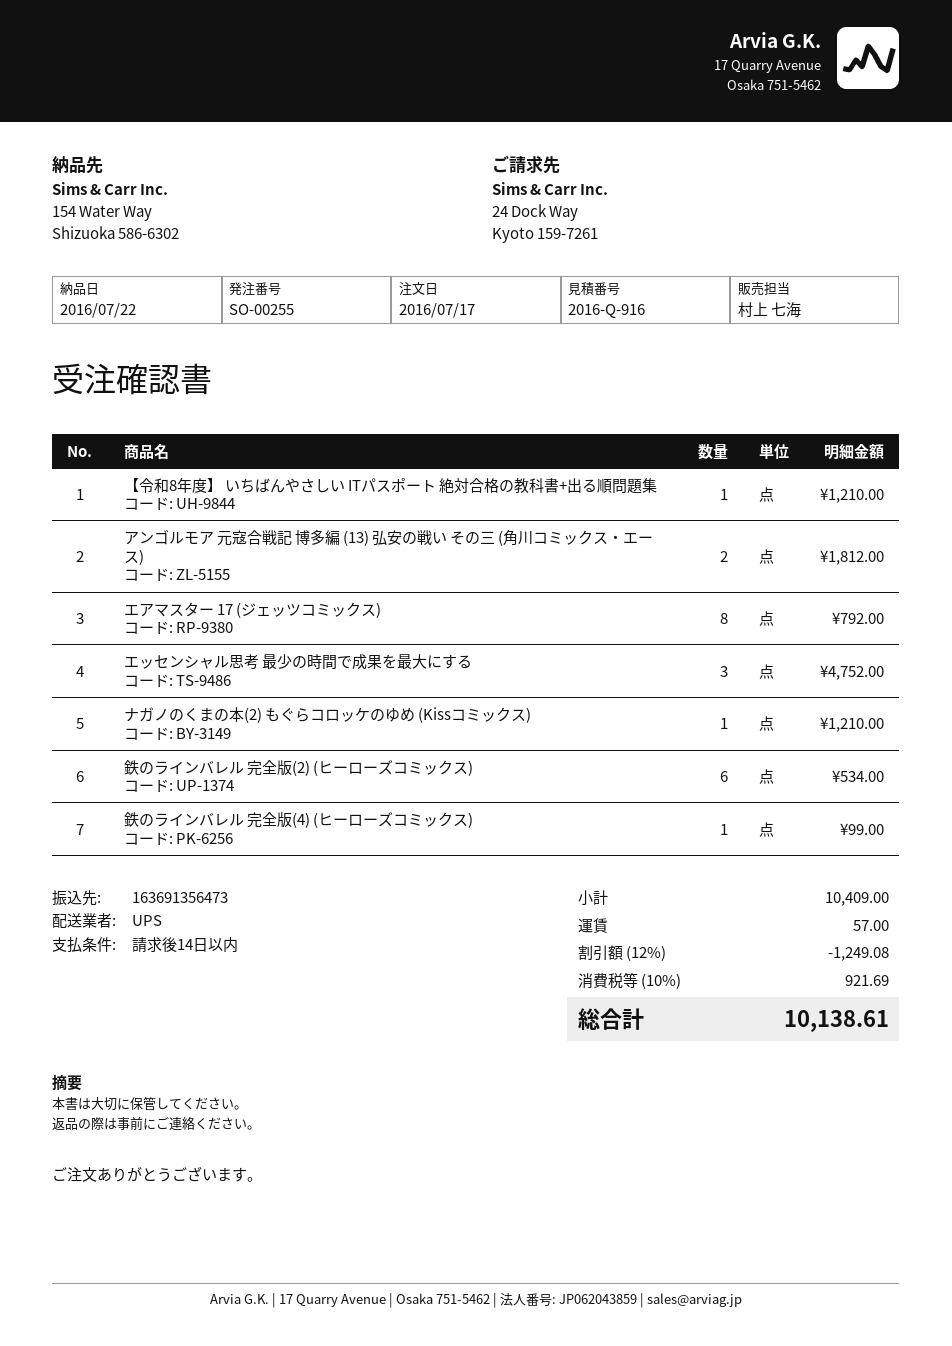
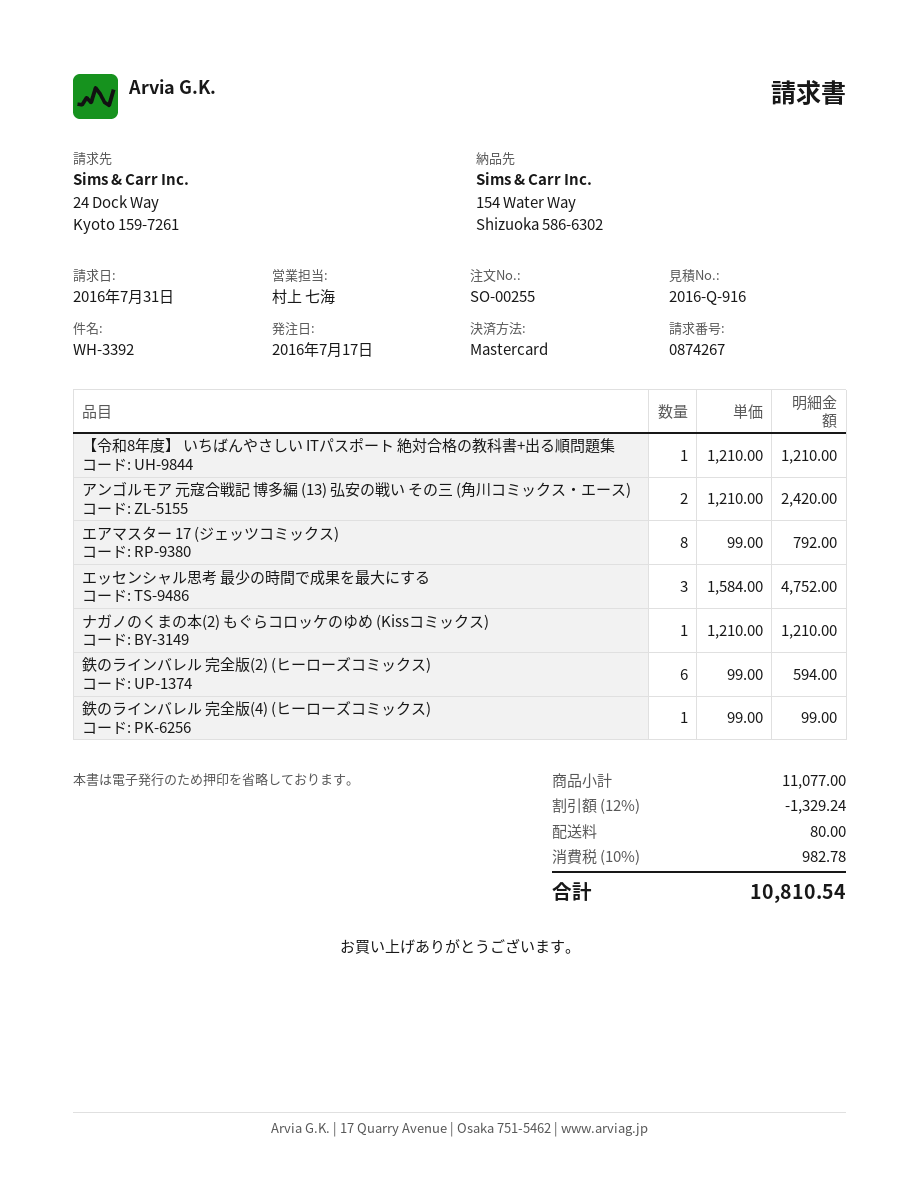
アンゴルモア 元寇合戦記 博多編 (13) 弘安の戦い その三 (角川コミックス・エース): 2 for 1812.00 -> 2 for 2420.00
鉄のラインバレル 完全版(2) (ヒーローズコミックス): 6 for 534.00 -> 6 for 594.00
subtotal: 10409.00 -> 11077.00
discount: 12% = 1249.08 -> 12% = 1329.24
shipping: 57.00 -> 80.00
tax: 10% = 921.69 -> 10% = 982.78
total: 10138.61 -> 10810.54

